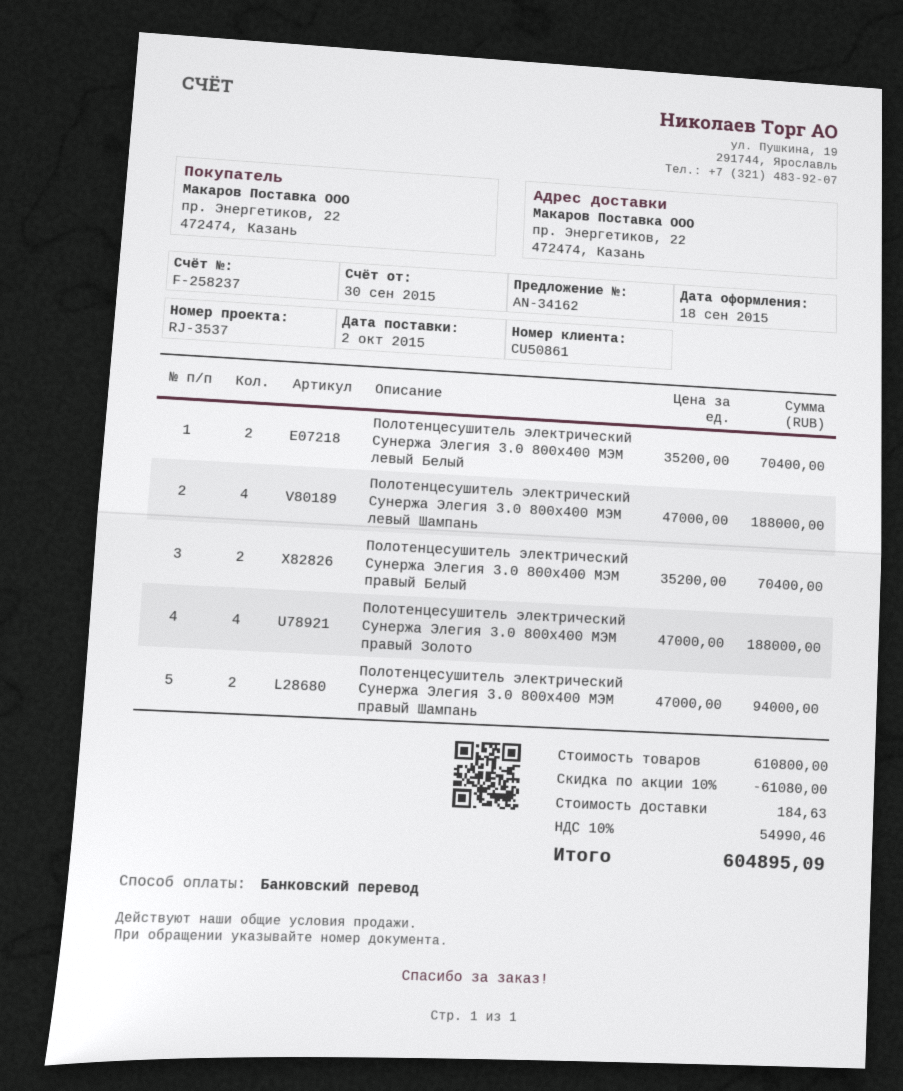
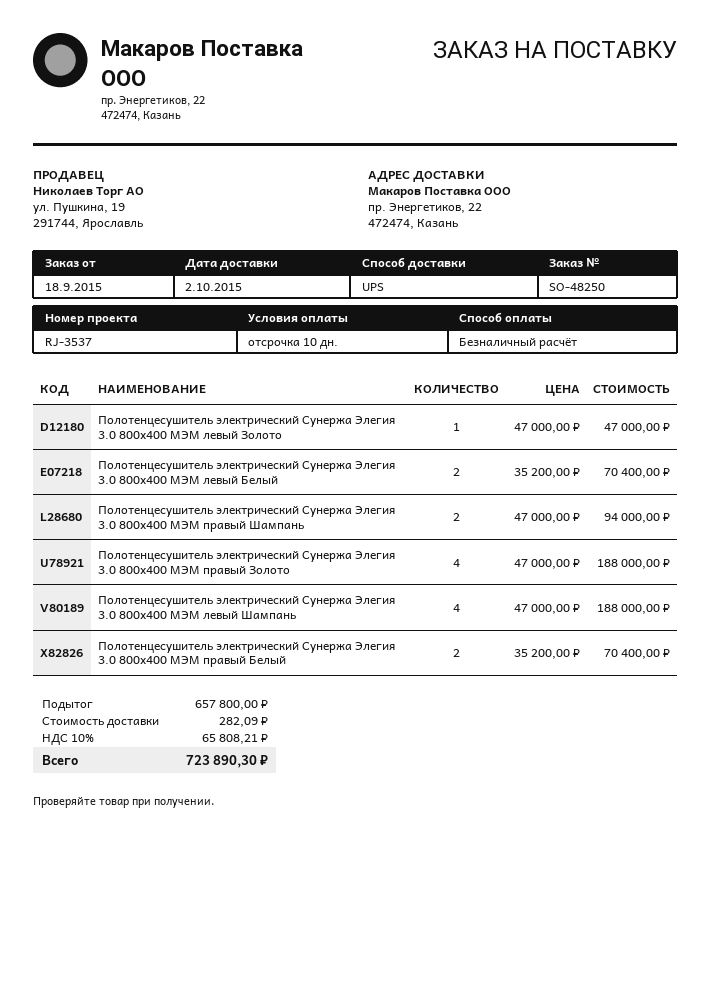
Полотенцесушитель электрический Сунержа Элегия 3.0 800х400 МЭМ левый Золото: none -> 1 x 47000.00 = 47000.00
subtotal: 610800.00 -> 657800.00
discount: 10% = 61080.00 -> none
shipping: 184.63 -> 282.09
tax: 10% = 54990.46 -> 10% = 65808.21
total: 604895.09 -> 723890.30

